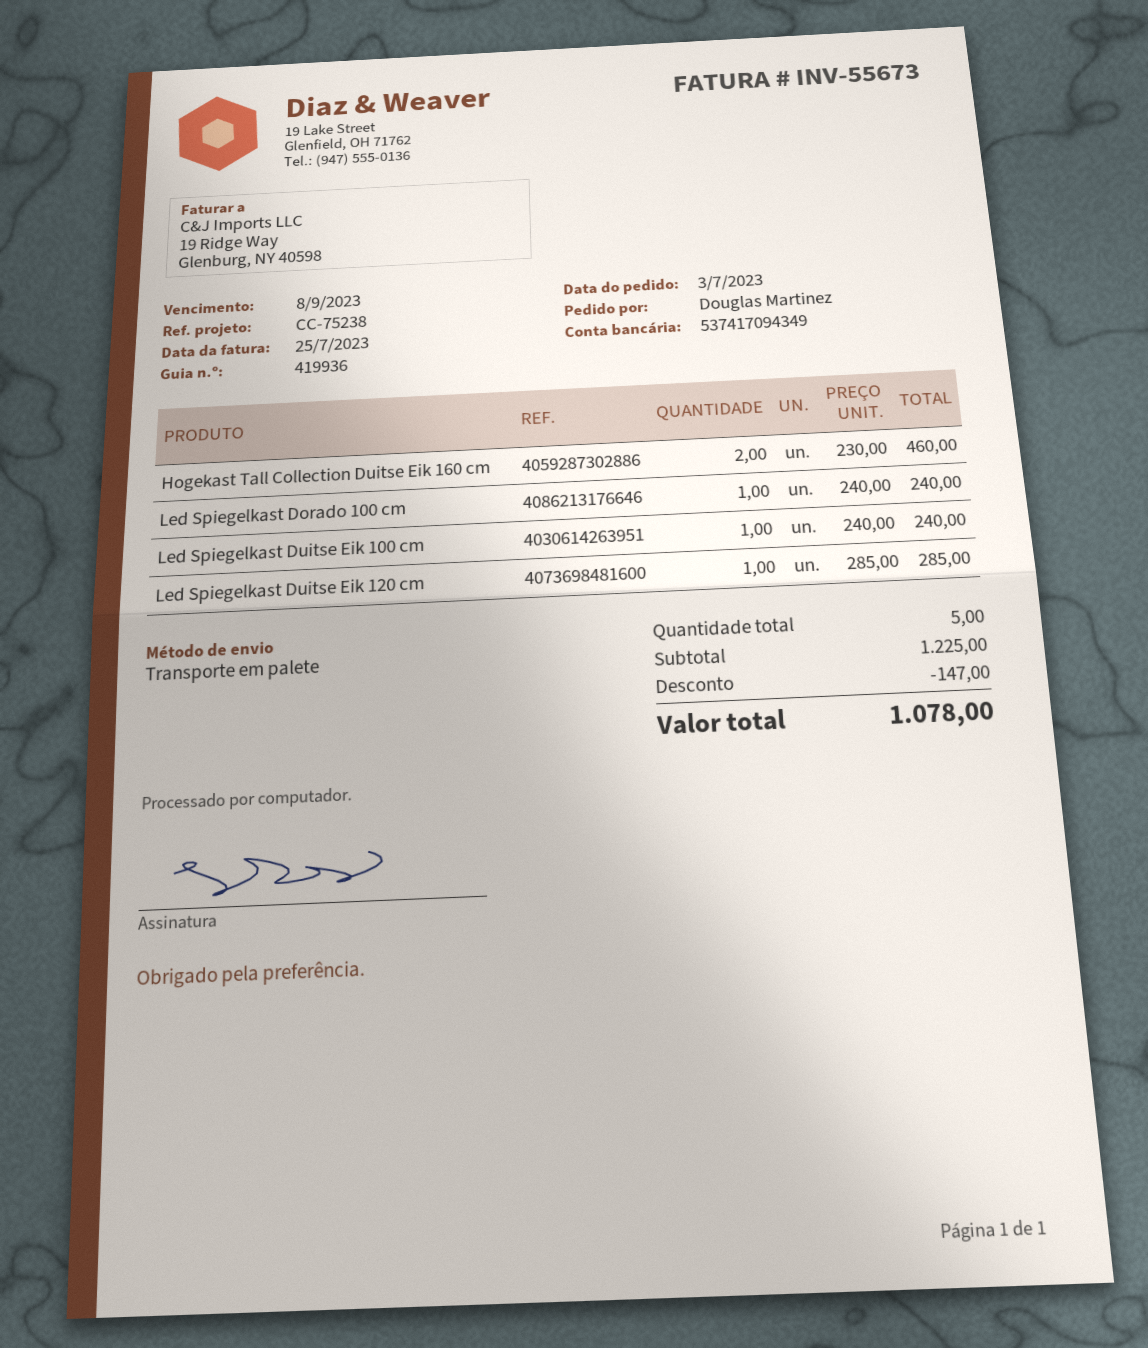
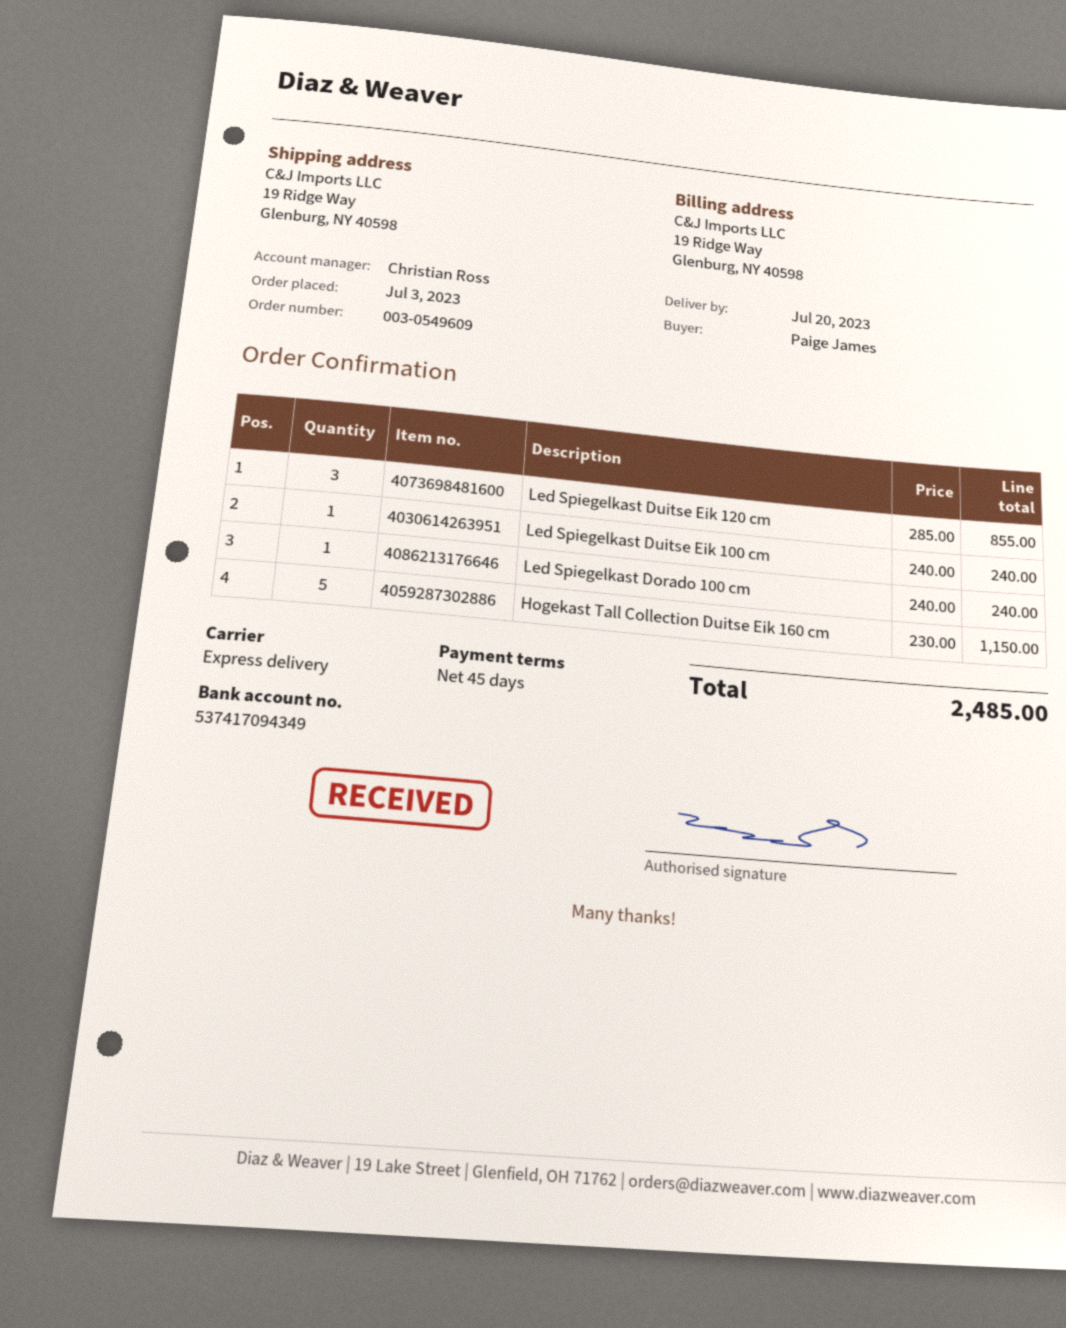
ordered by: Douglas Martinez -> Paige James
shipping method: pallet freight -> express
Hogekast Tall Collection Duitse Eik 160 cm: 2 x 230.00 = 460.00 -> 5 x 230.00 = 1150.00
Led Spiegelkast Duitse Eik 120 cm: 1 x 285.00 = 285.00 -> 3 x 285.00 = 855.00
discount: 147.00 -> none
total: 1078.00 -> 2485.00

